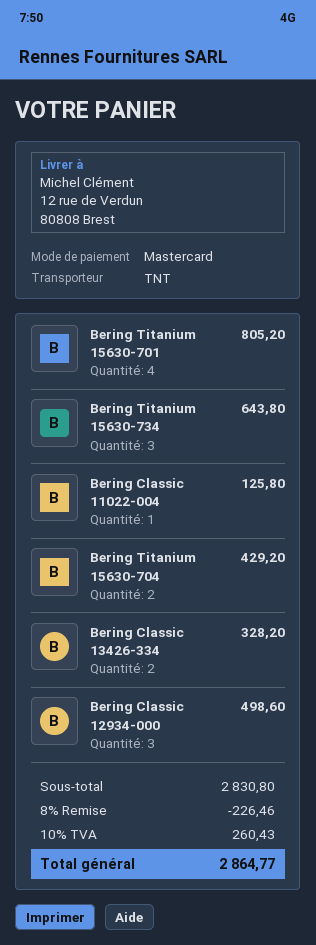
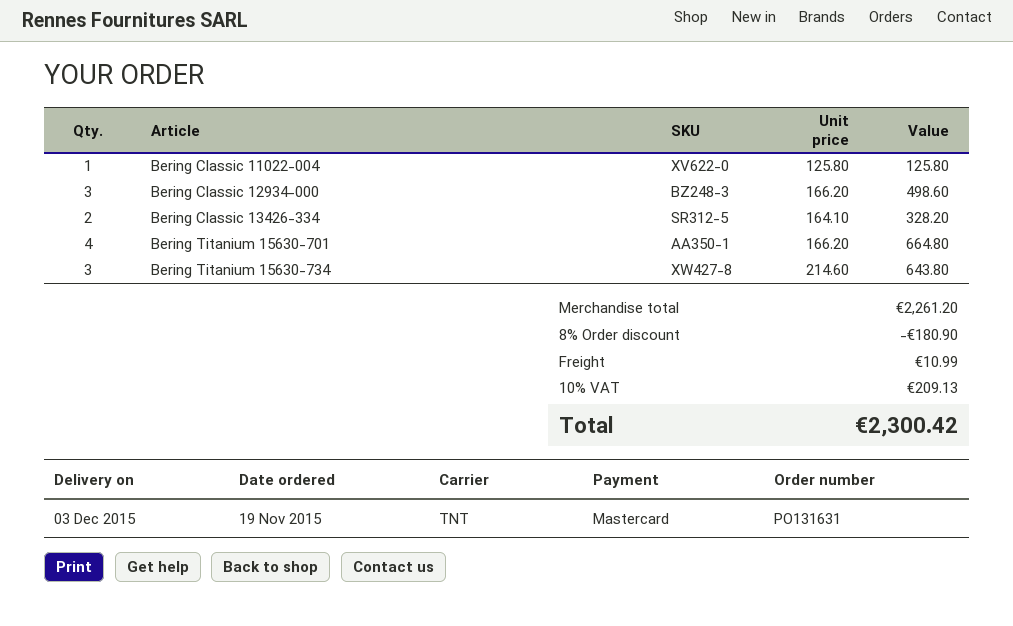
Bering Titanium 15630-701: 4 for 805.20 -> 4 for 664.80
Bering Titanium 15630-704: 2 for 429.20 -> none
subtotal: 2830.80 -> 2261.20
discount: 8% = 226.46 -> 8% = 180.90
shipping: none -> 10.99
tax: 10% = 260.43 -> 10% = 209.13
total: 2864.77 -> 2300.42

